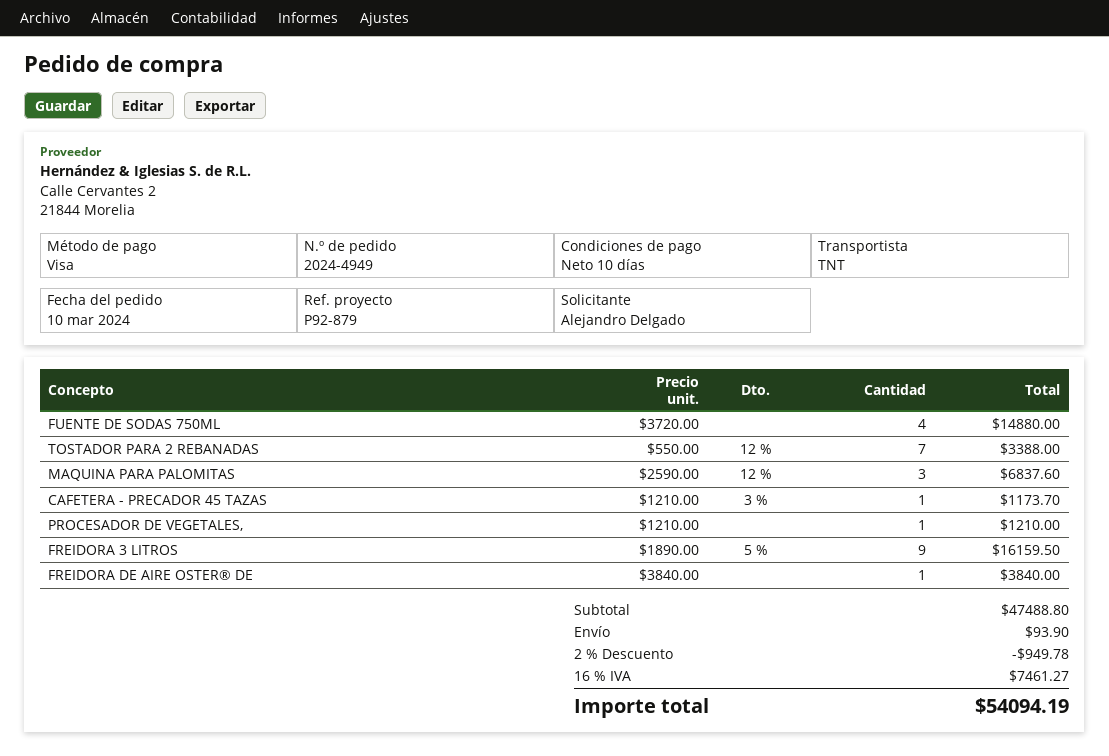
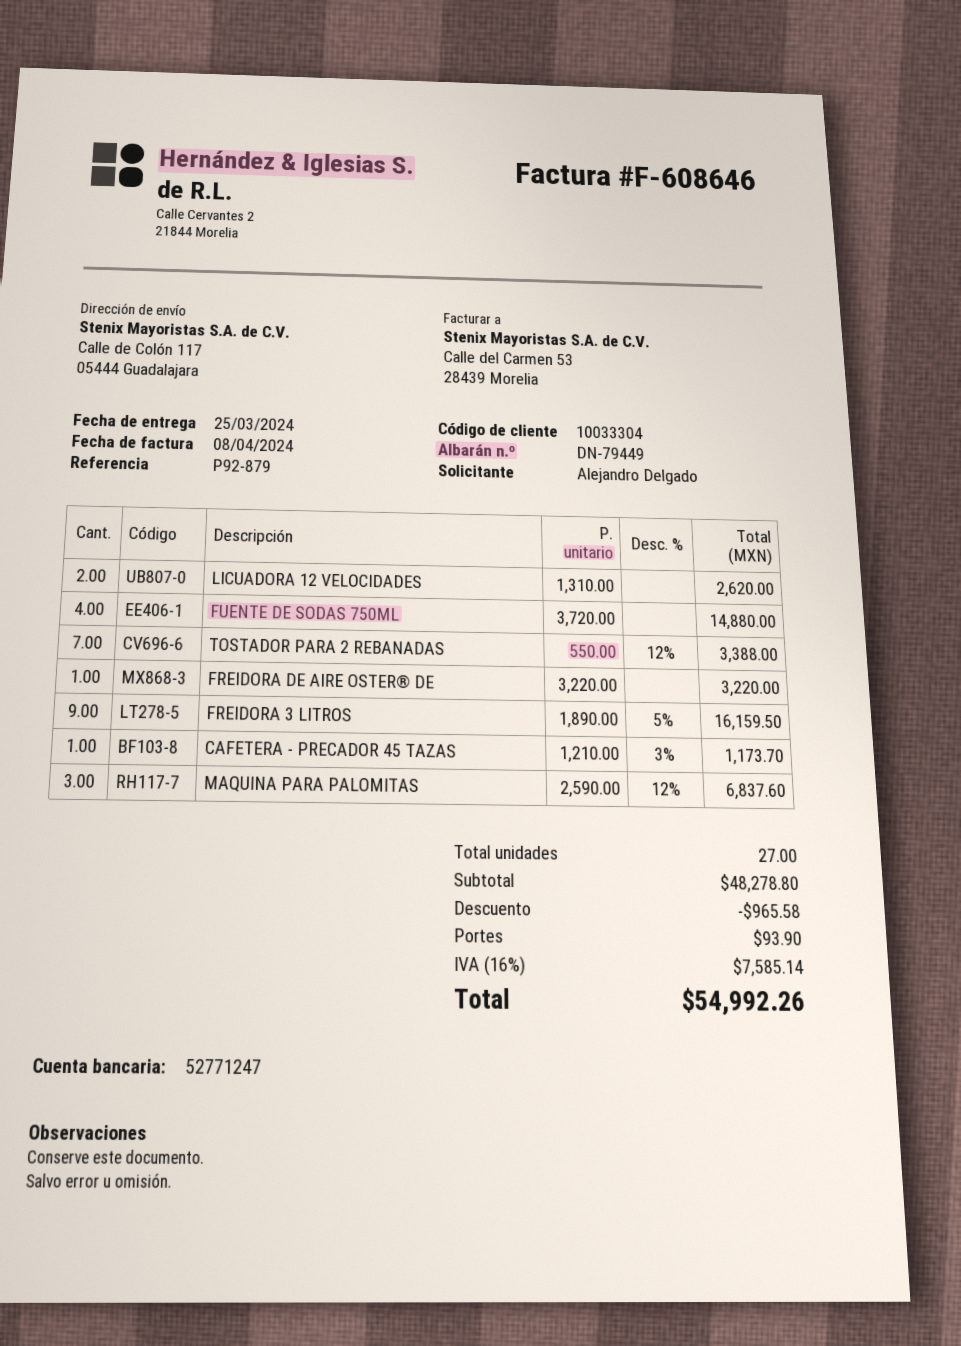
PROCESADOR DE VEGETALES,: 1 x 1210.00 = 1210.00 -> none
FREIDORA DE AIRE OSTER® DE: 1 x 3840.00 = 3840.00 -> 1 x 3220.00 = 3220.00
LICUADORA 12 VELOCIDADES: none -> 2 x 1310.00 = 2620.00
subtotal: 47488.80 -> 48278.80
discount: 949.78 -> 965.58
tax: 16% = 7461.27 -> 16% = 7585.14
total: 54094.19 -> 54992.26

